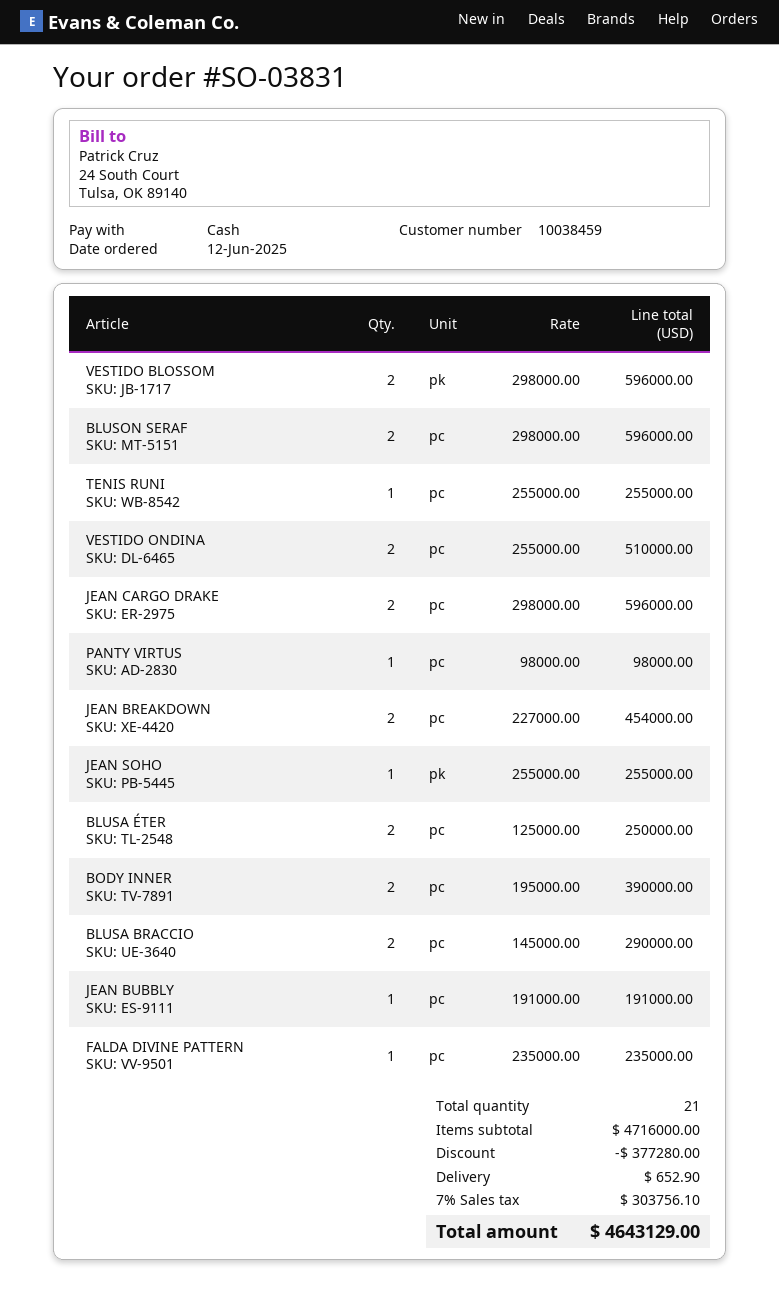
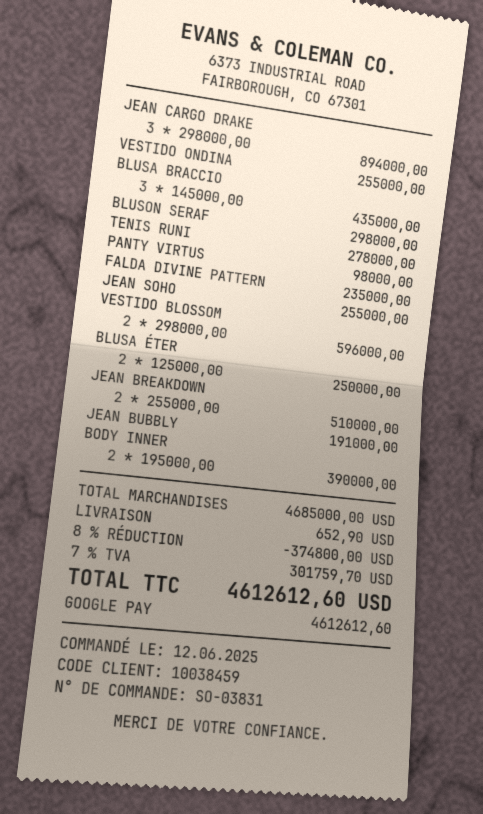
payment method: cash -> Google Pay
BLUSON SERAF: 2 x 298000.00 = 596000.00 -> 1 x 298000.00 = 298000.00
TENIS RUNI: 1 x 255000.00 = 255000.00 -> 1 x 278000.00 = 278000.00
VESTIDO ONDINA: 2 x 255000.00 = 510000.00 -> 1 x 255000.00 = 255000.00
JEAN CARGO DRAKE: 2 x 298000.00 = 596000.00 -> 3 x 298000.00 = 894000.00
JEAN BREAKDOWN: 2 x 227000.00 = 454000.00 -> 2 x 255000.00 = 510000.00
BLUSA BRACCIO: 2 x 145000.00 = 290000.00 -> 3 x 145000.00 = 435000.00
subtotal: 4716000.00 -> 4685000.00
discount: 377280.00 -> 374800.00
tax: 7% = 303756.10 -> 7% = 301759.70
total: 4643129.00 -> 4612612.60

